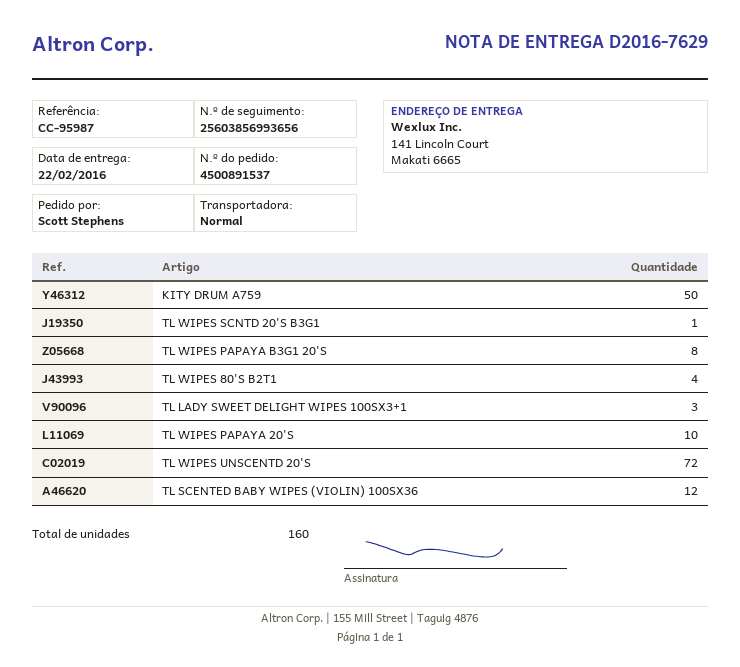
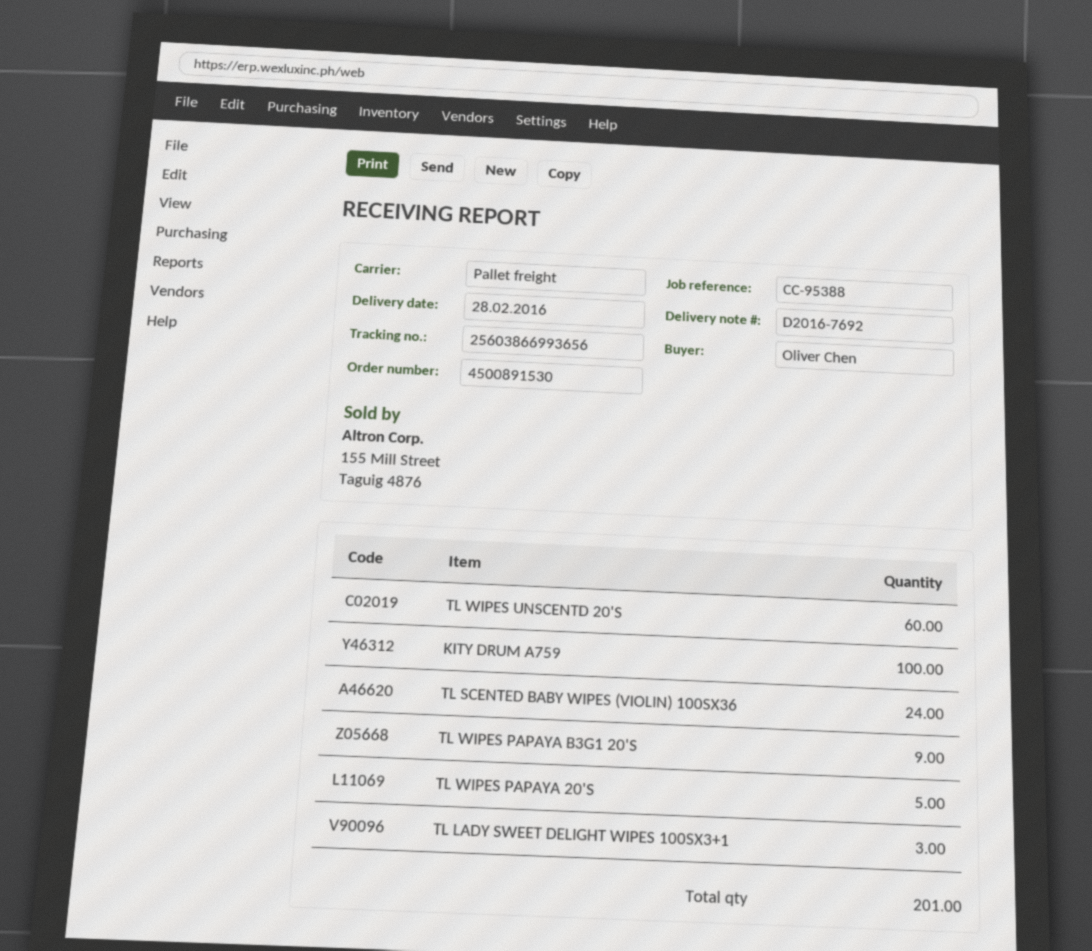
order number: 4500891537 -> 4500891530
delivery note number: D2016-7629 -> D2016-7692
delivery date: 2016-02-22 -> 2016-02-28
reference: CC-95987 -> CC-95388
ordered by: Scott Stephens -> Oliver Chen
shipping method: standard -> pallet freight
tracking number: 25603856993656 -> 25603866993656
KITY DRUM A759: 50 -> 100
TL WIPES SCNTD 20'S B3G1: 1 -> none
TL WIPES PAPAYA B3G1 20'S: 8 -> 9
TL WIPES 80'S B2T1: 4 -> none
TL WIPES PAPAYA 20'S: 10 -> 5
TL WIPES UNSCENTD 20'S: 72 -> 60
TL SCENTED BABY WIPES (VIOLIN) 100SX36: 12 -> 24
total quantity: 160 -> 201

